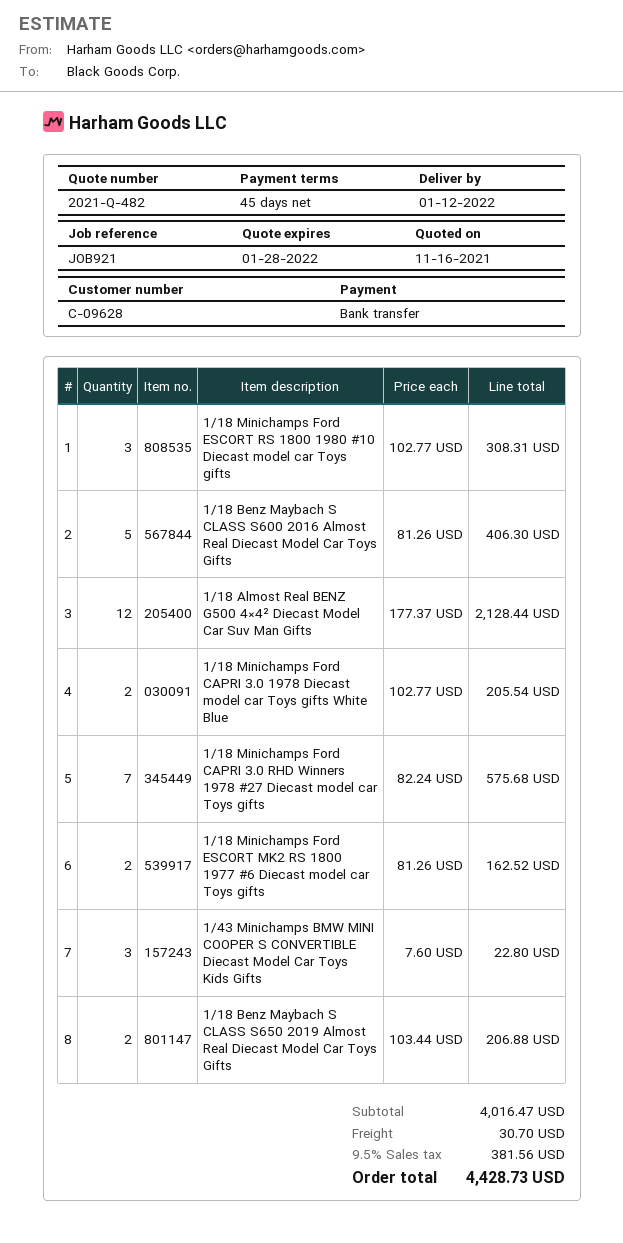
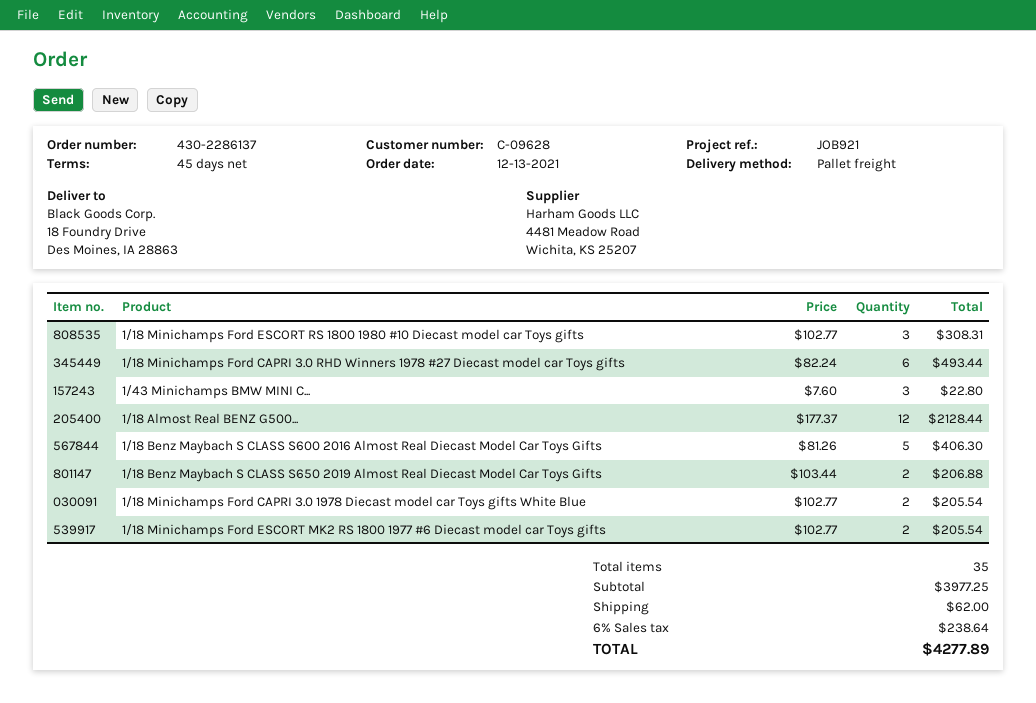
1/18 Minichamps Ford CAPRI 3.0 RHD Winners 1978 #27 Diecast model car Toys gifts: 7 x 82.24 = 575.68 -> 6 x 82.24 = 493.44
1/18 Minichamps Ford ESCORT MK2 RS 1800 1977 #6 Diecast model car Toys gifts: 2 x 81.26 = 162.52 -> 2 x 102.77 = 205.54
subtotal: 4016.47 -> 3977.25
shipping: 30.70 -> 62.00
tax: 9.5% = 381.56 -> 6% = 238.64
total: 4428.73 -> 4277.89

